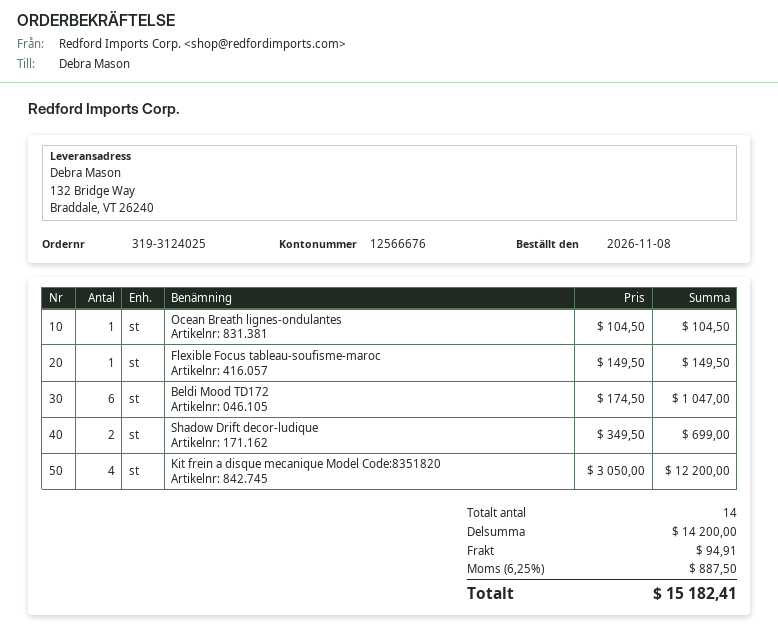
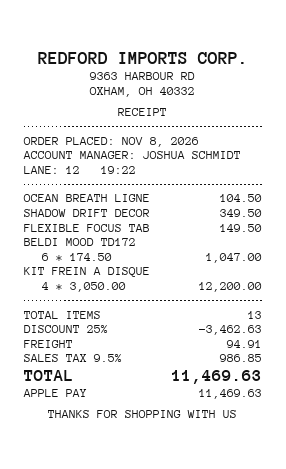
Shadow Drift decor-ludique: 2 x 349.50 = 699.00 -> 1 x 349.50 = 349.50
total quantity: 14 -> 13
discount: none -> 25% = 3462.63
tax: 6.25% = 887.50 -> 9.5% = 986.85
total: 15182.41 -> 11469.63

